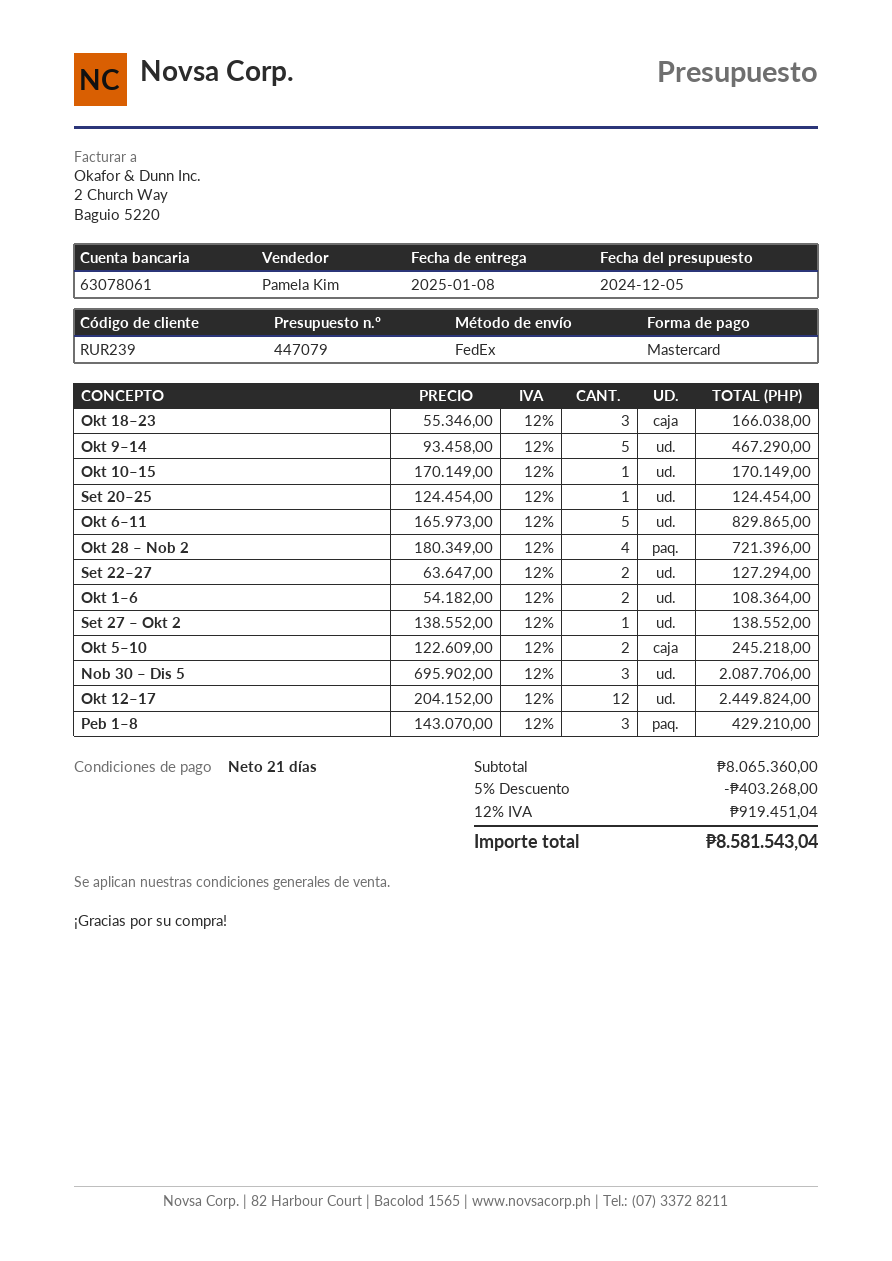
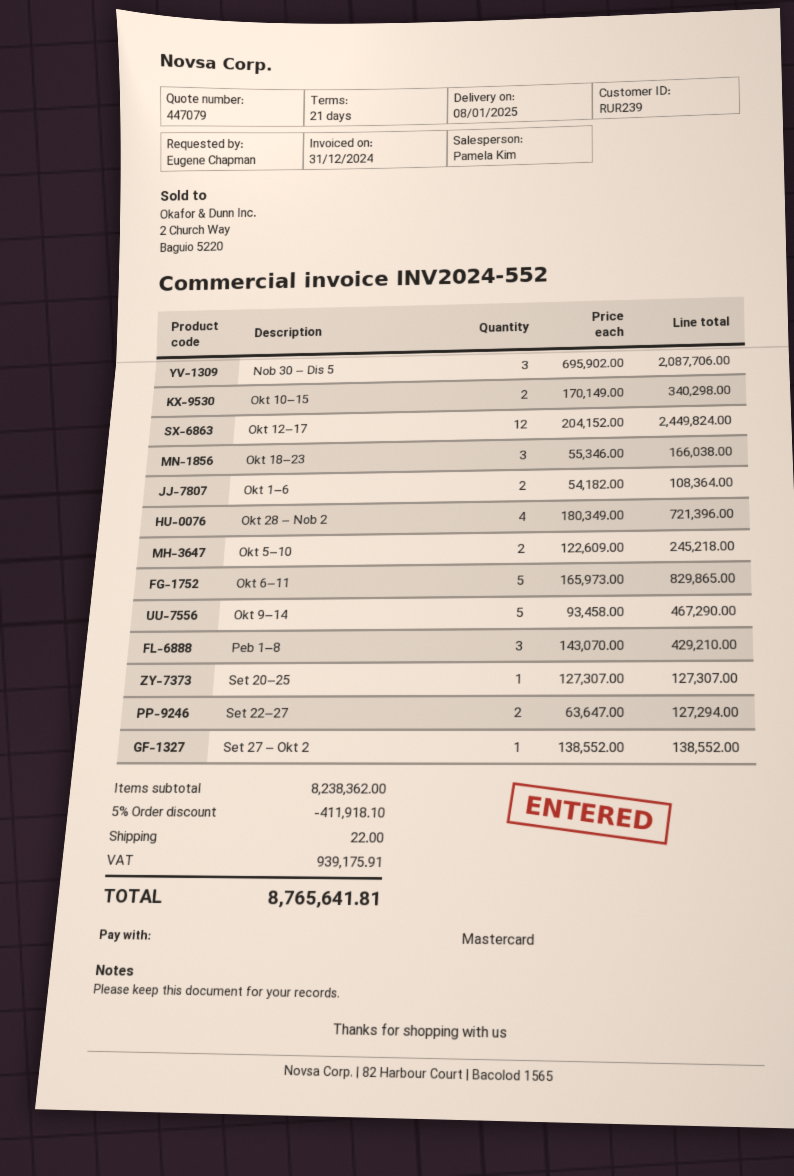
Okt 10–15: 1 x 170149.00 = 170149.00 -> 2 x 170149.00 = 340298.00
Set 20–25: 1 x 124454.00 = 124454.00 -> 1 x 127307.00 = 127307.00
subtotal: 8065360.00 -> 8238362.00
discount: 5% = 403268.00 -> 5% = 411918.10
shipping: none -> 22.00
tax: 919451.04 -> 939175.91
total: 8581543.04 -> 8765641.81

